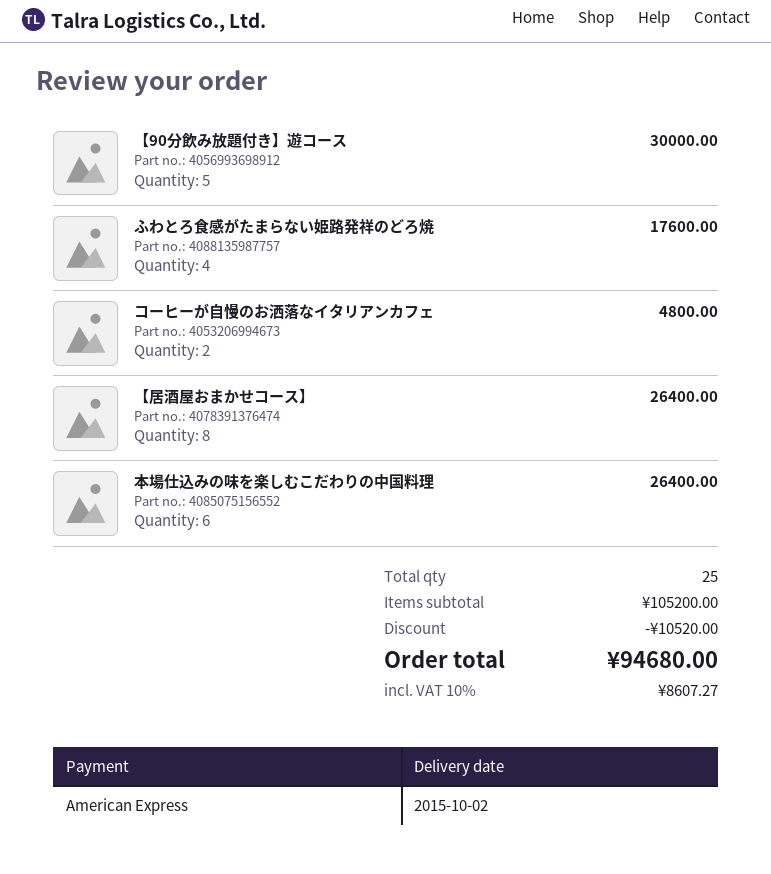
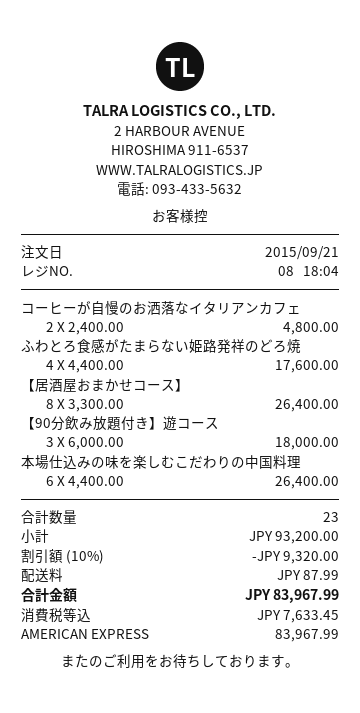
【90分飲み放題付き】遊コース: 5 for 30000.00 -> 3 for 18000.00
total quantity: 25 -> 23
subtotal: 105200.00 -> 93200.00
discount: 10520.00 -> 9320.00
shipping: none -> 87.99
tax: 8607.27 -> 7633.45
total: 94680.00 -> 83967.99

